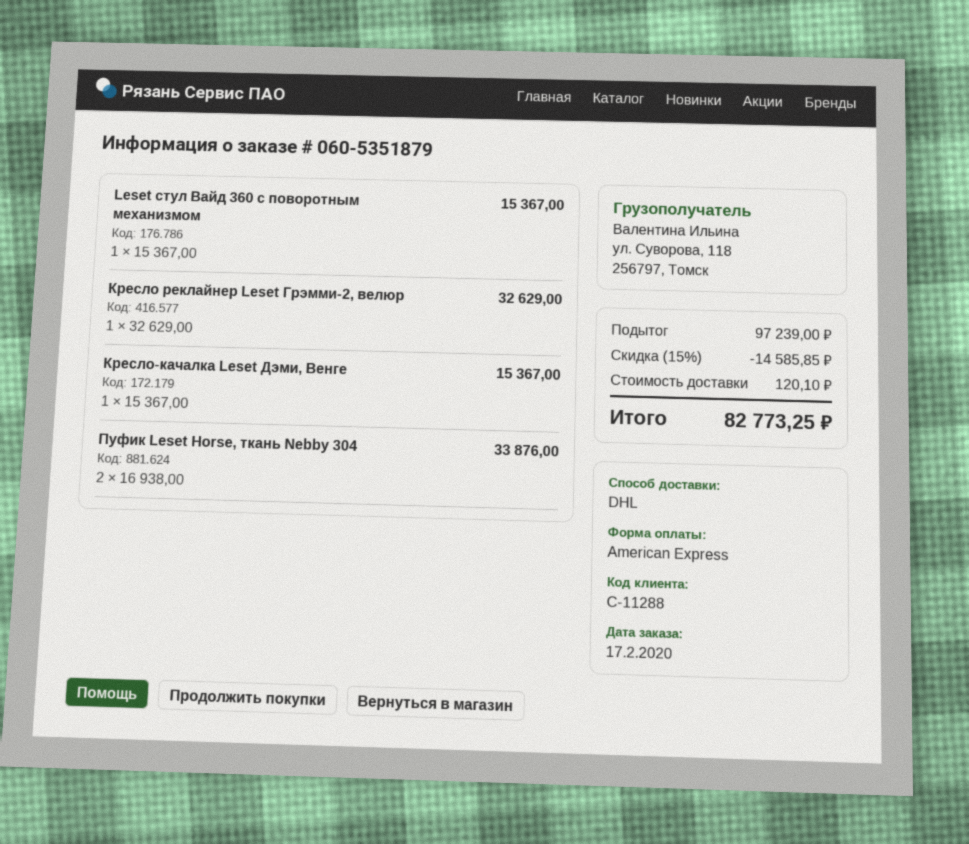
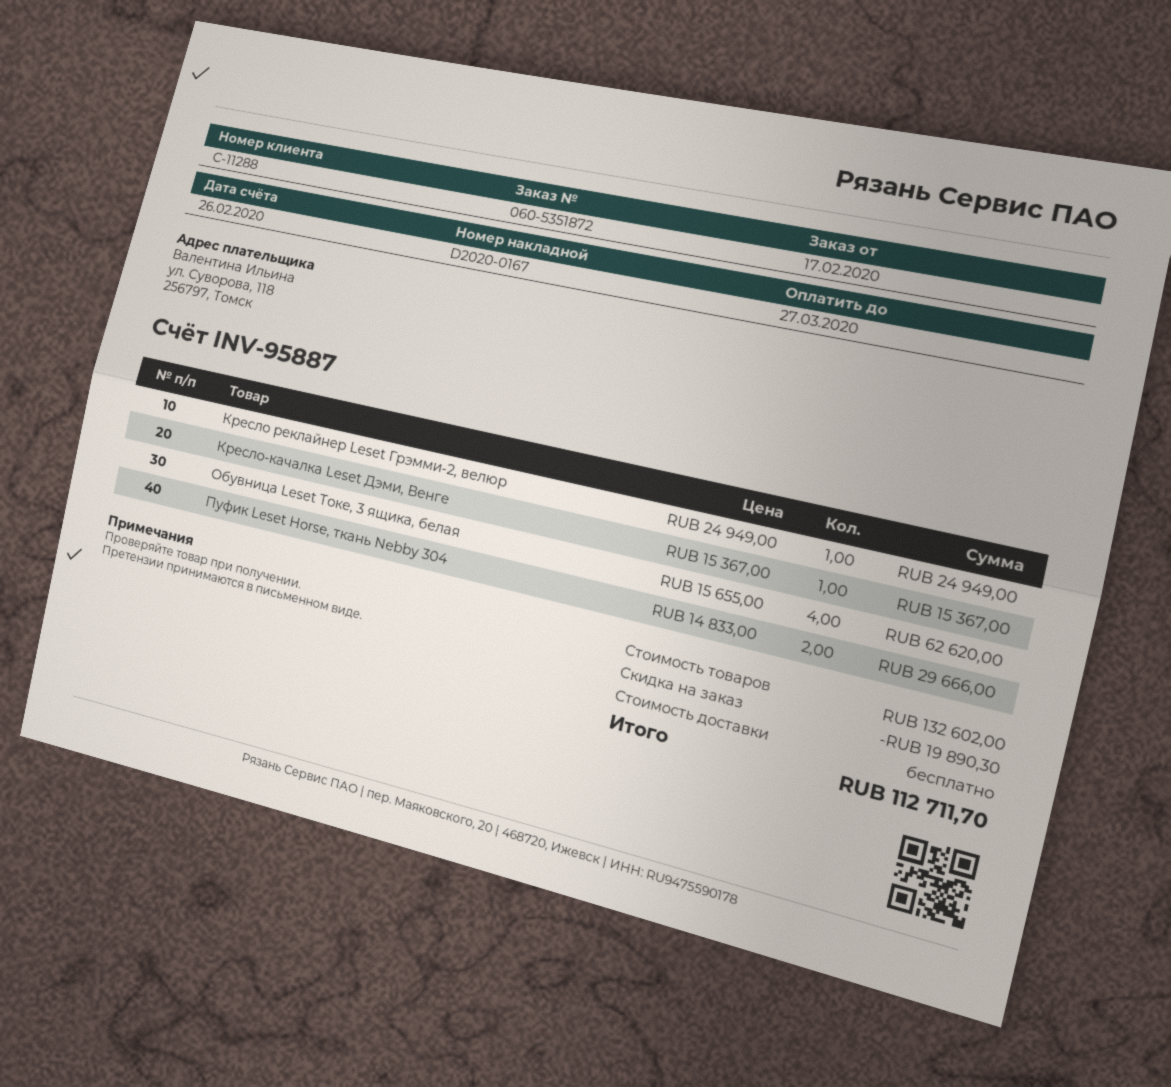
order number: 060-5351879 -> 060-5351872
Leset стул Вайд 360 с поворотным механизмом: 1 x 15367.00 = 15367.00 -> none
Кресло реклайнер Leset Грэмми-2, велюр: 1 x 32629.00 = 32629.00 -> 1 x 24949.00 = 24949.00
Пуфик Leset Horse, ткань Nebby 304: 2 x 16938.00 = 33876.00 -> 2 x 14833.00 = 29666.00
Обувница Leset Токе, 3 ящика, белая: none -> 4 x 15655.00 = 62620.00
subtotal: 97239.00 -> 132602.00
discount: 14585.85 -> 19890.30
shipping: 120.10 -> 0.00
total: 82773.25 -> 112711.70

